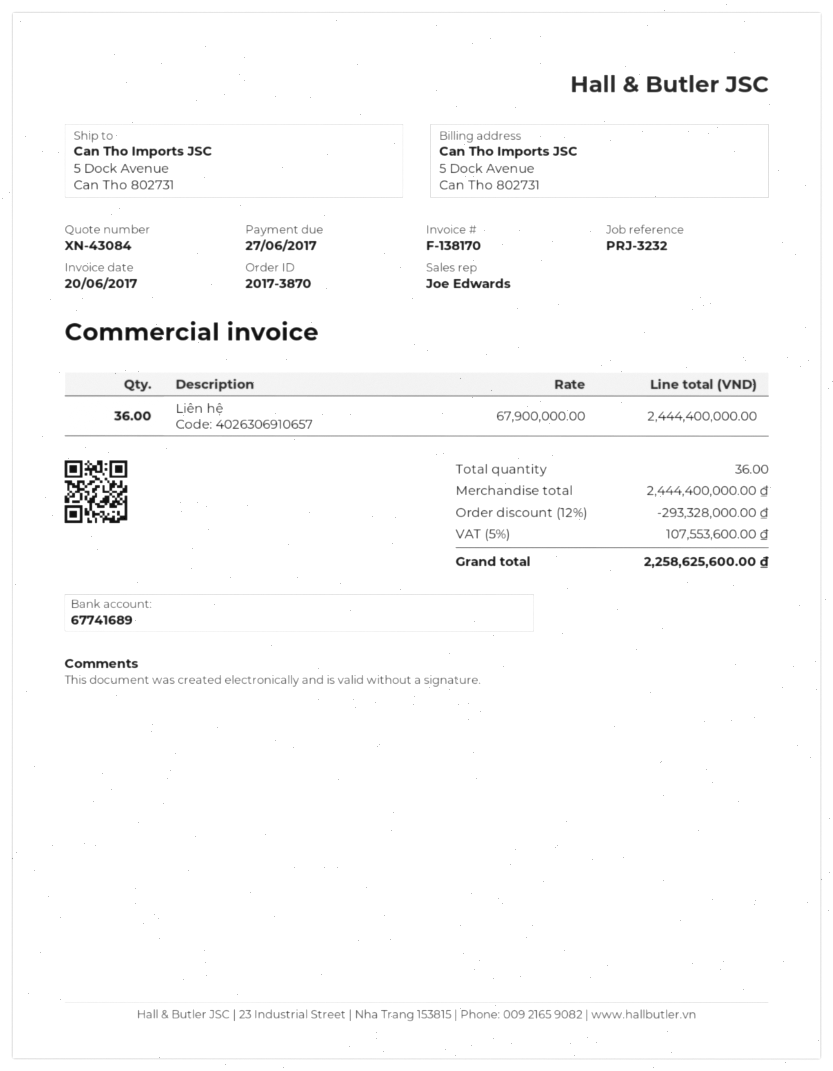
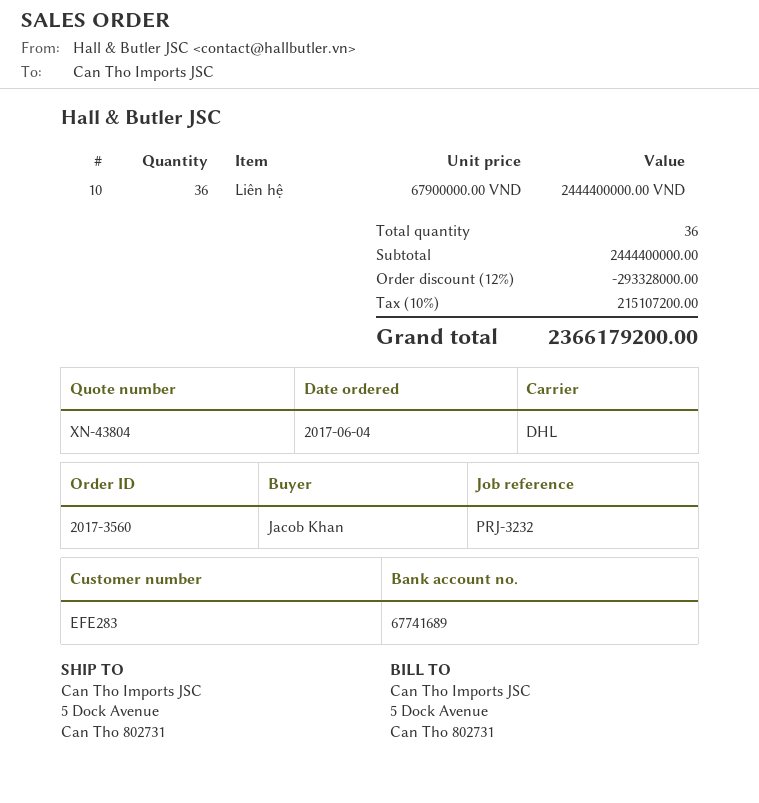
quote number: XN-43084 -> XN-43804
order number: 2017-3870 -> 2017-3560
tax: 5% = 107553600.00 -> 10% = 215107200.00
total: 2258625600.00 -> 2366179200.00

